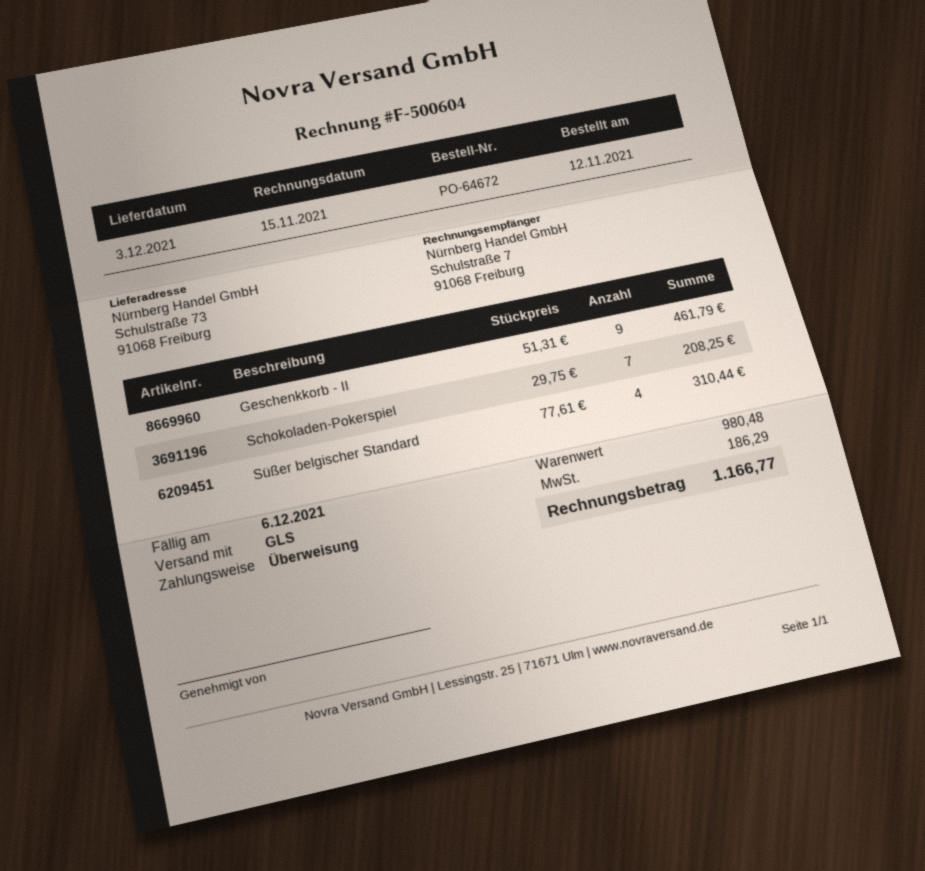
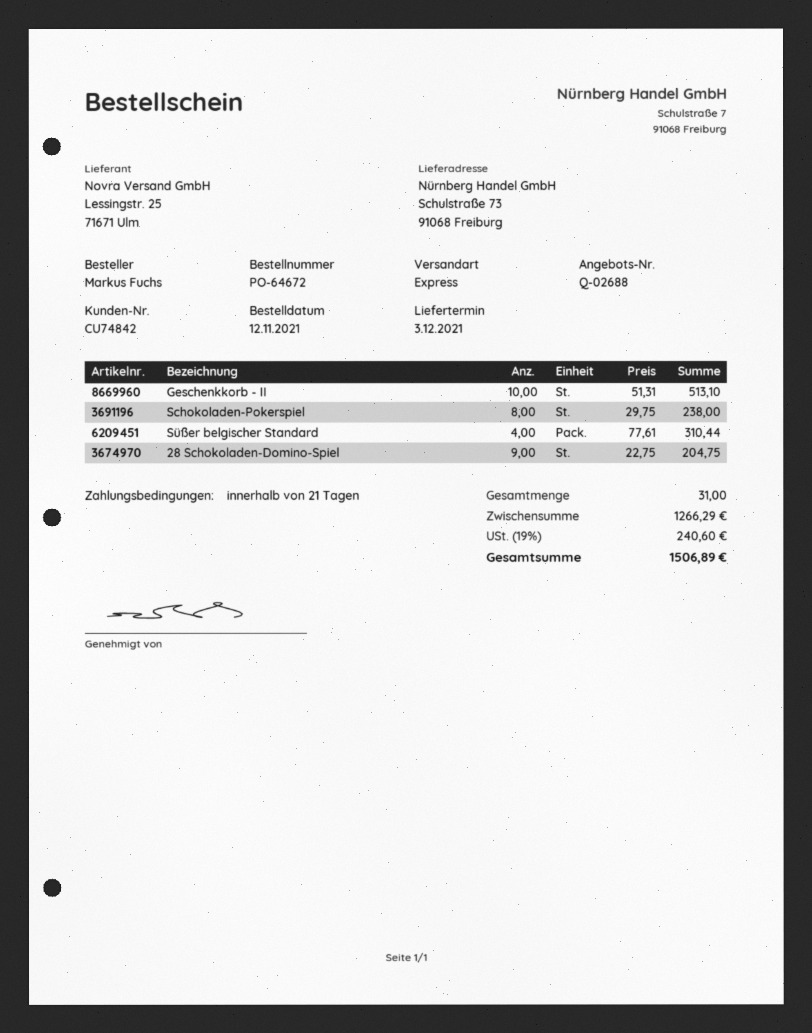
shipping method: GLS -> express
Geschenkkorb - II: 9 x 51.31 = 461.79 -> 10 x 51.31 = 513.10
Schokoladen-Pokerspiel: 7 x 29.75 = 208.25 -> 8 x 29.75 = 238.00
28 Schokoladen-Domino-Spiel: none -> 9 x 22.75 = 204.75
subtotal: 980.48 -> 1266.29
tax: 186.29 -> 240.60
total: 1166.77 -> 1506.89

